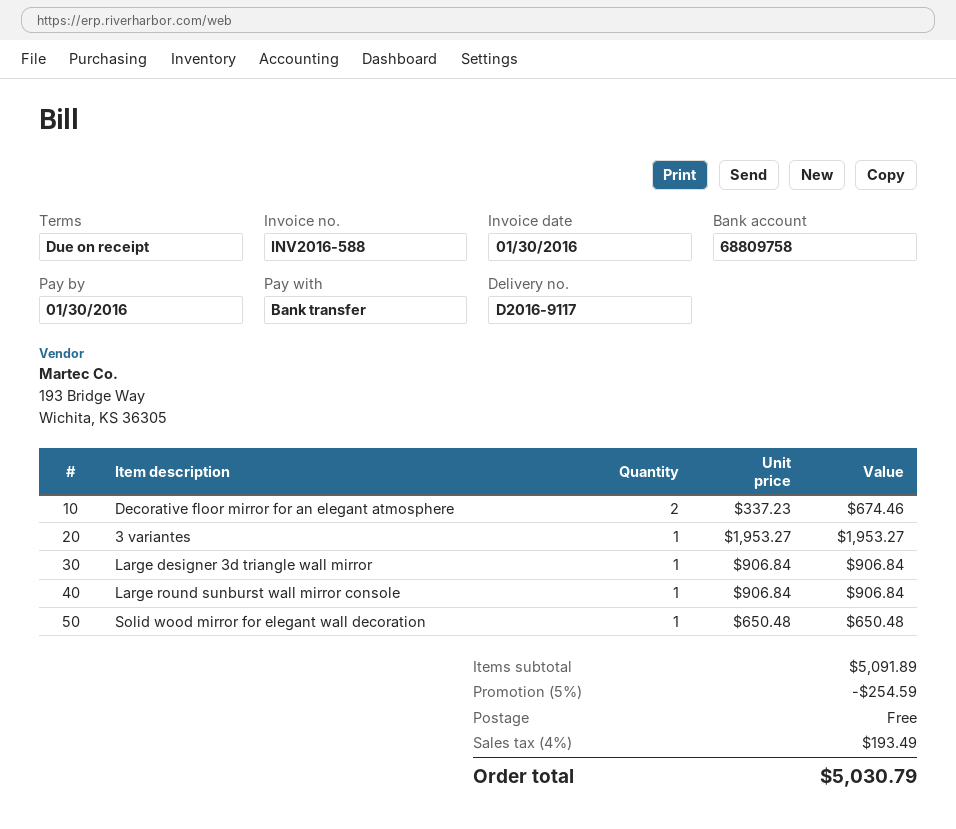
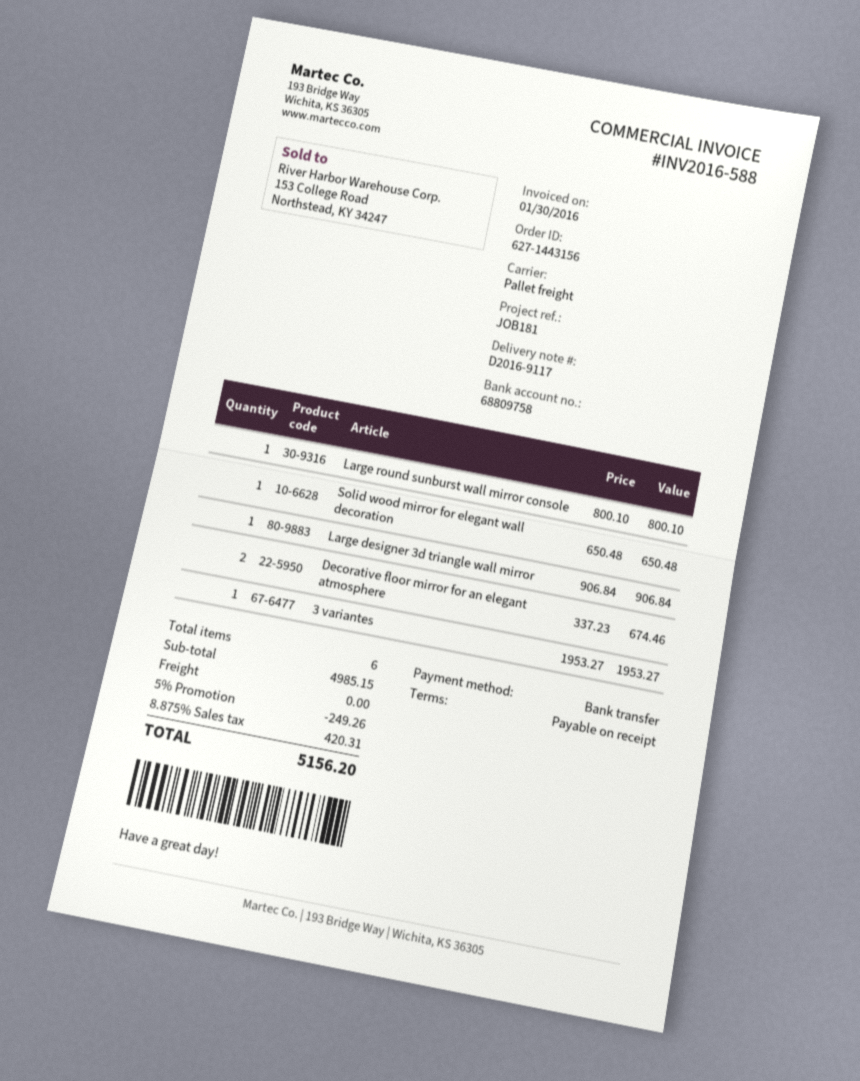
Large round sunburst wall mirror console: 1 x 906.84 = 906.84 -> 1 x 800.10 = 800.10
subtotal: 5091.89 -> 4985.15
discount: 5% = 254.59 -> 5% = 249.26
tax: 4% = 193.49 -> 8.875% = 420.31
total: 5030.79 -> 5156.20

